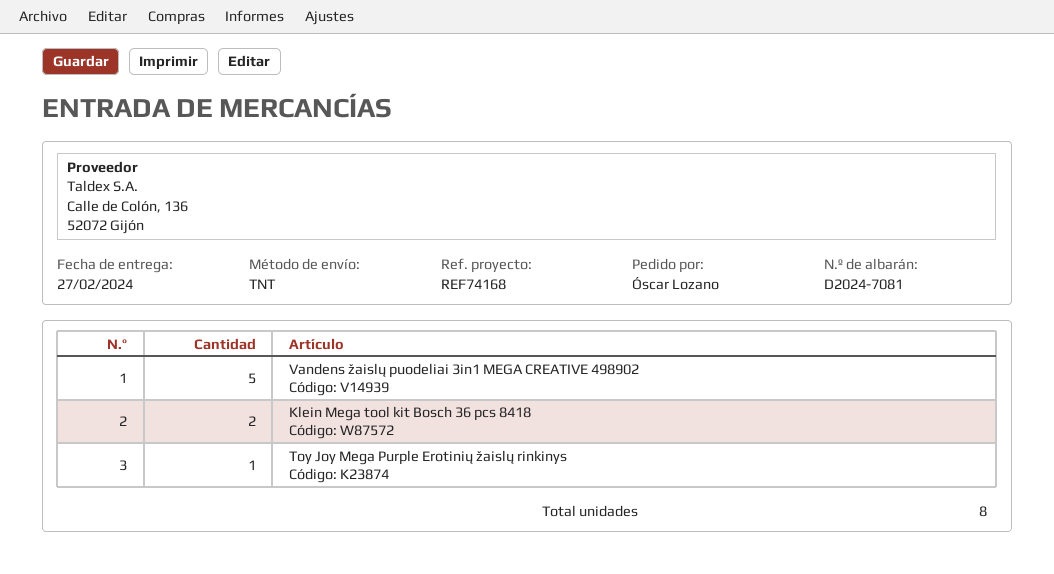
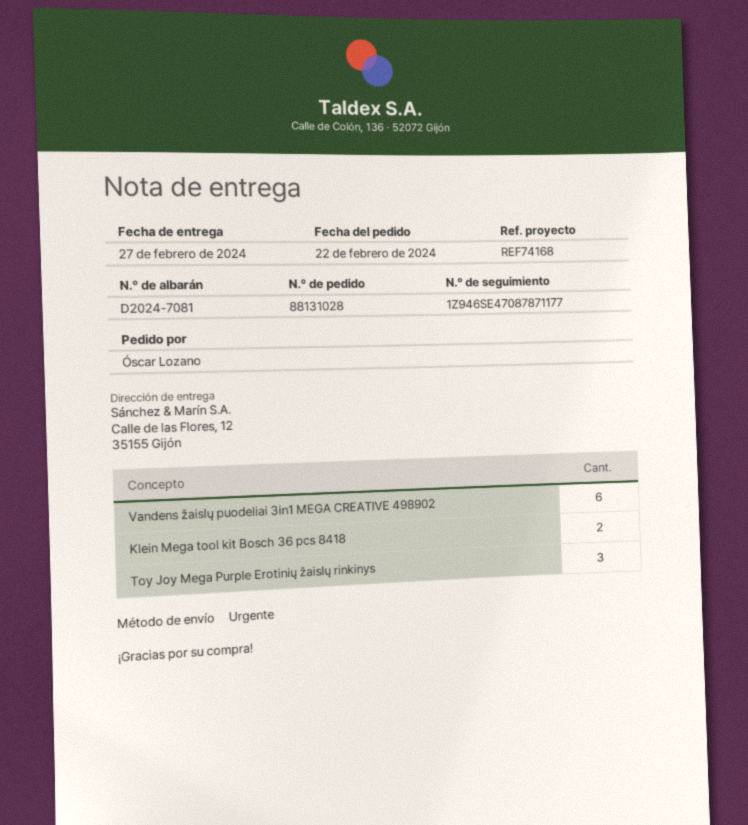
shipping method: TNT -> express
Vandens žaislų puodeliai 3in1 MEGA CREATIVE 498902: 5 -> 6
Toy Joy Mega Purple Erotinių žaislų rinkinys: 1 -> 3

